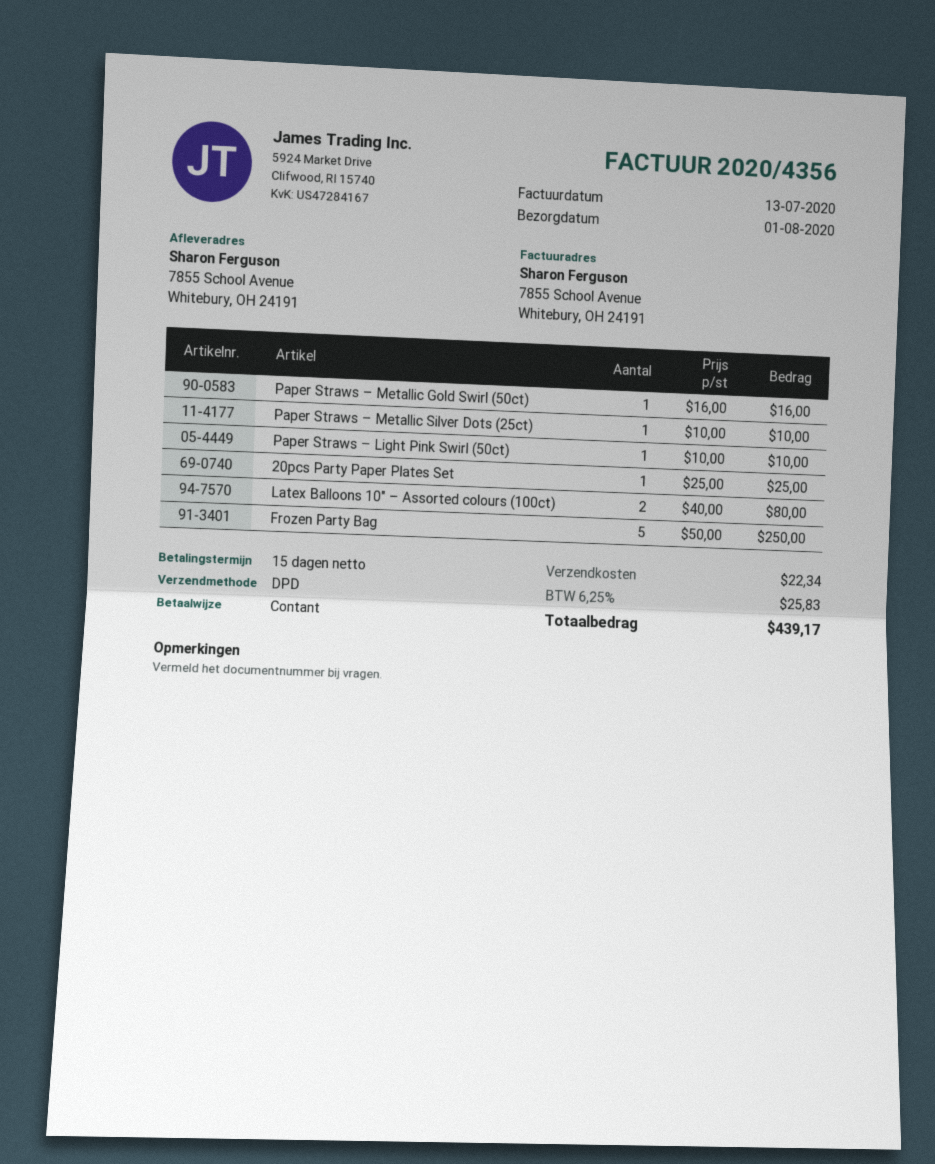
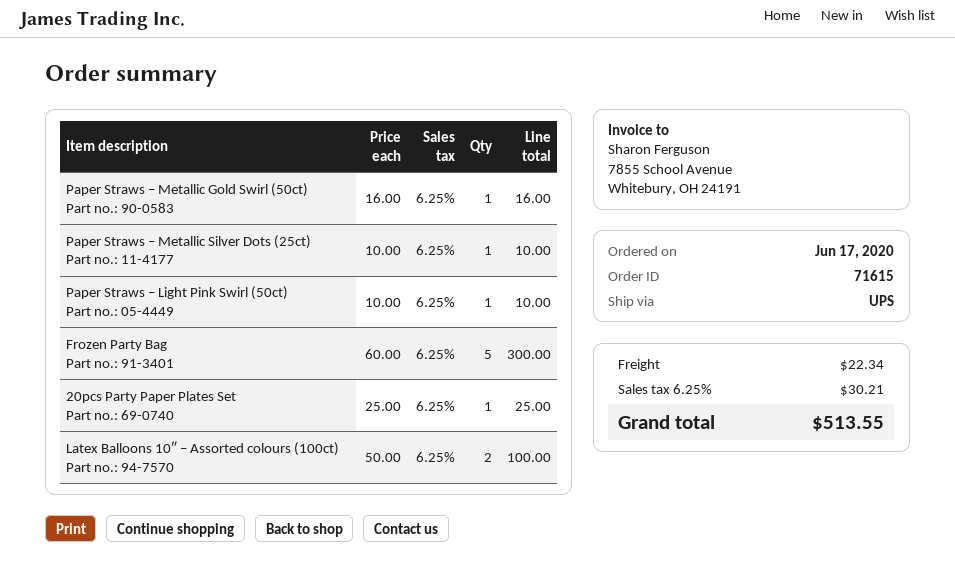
shipping method: DPD -> UPS
Latex Balloons 10″ – Assorted colours (100ct): 2 x 40.00 = 80.00 -> 2 x 50.00 = 100.00
Frozen Party Bag: 5 x 50.00 = 250.00 -> 5 x 60.00 = 300.00
tax: 6.25% = 25.83 -> 6.25% = 30.21
total: 439.17 -> 513.55

